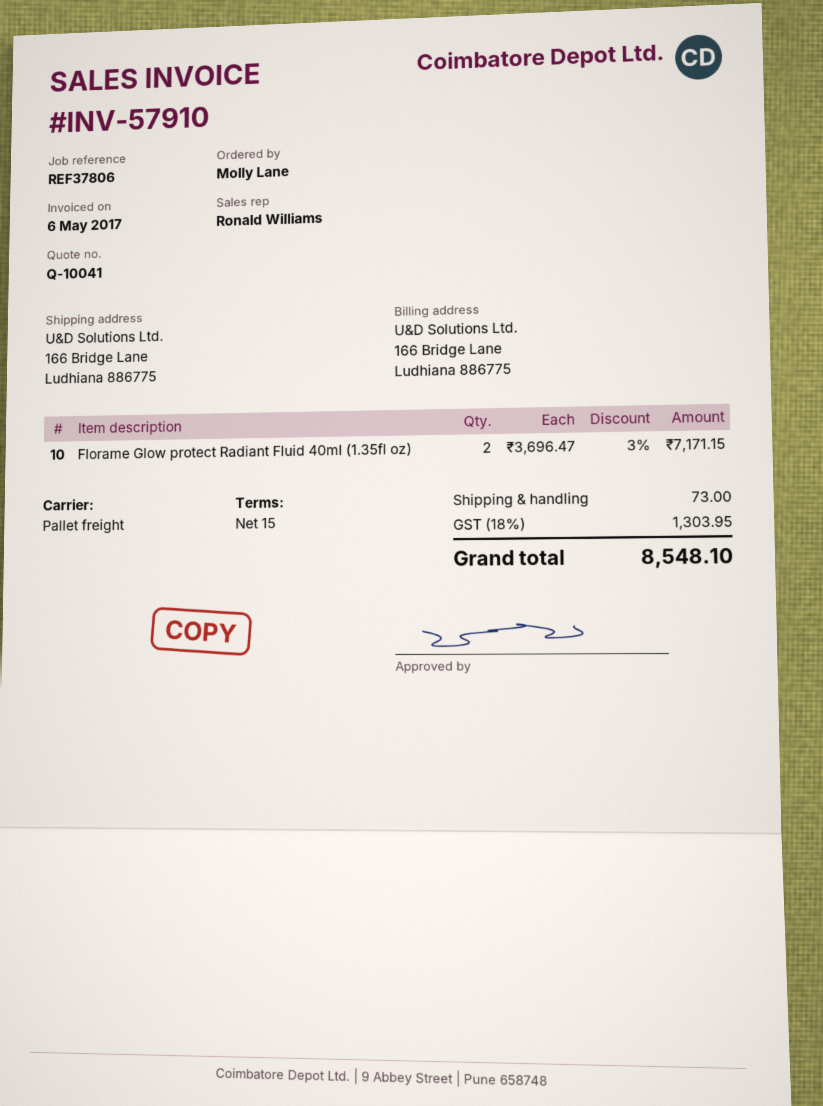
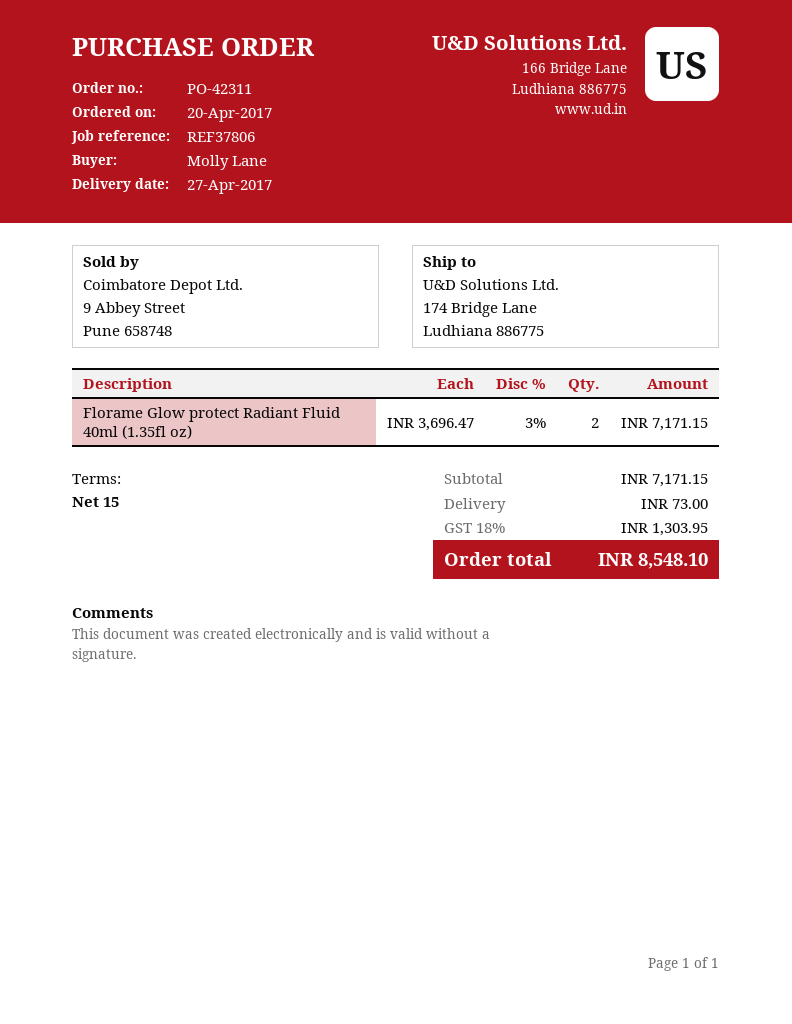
ship to: 166 Bridge Lane, Ludhiana 886775 -> 174 Bridge Lane, Ludhiana 886775

